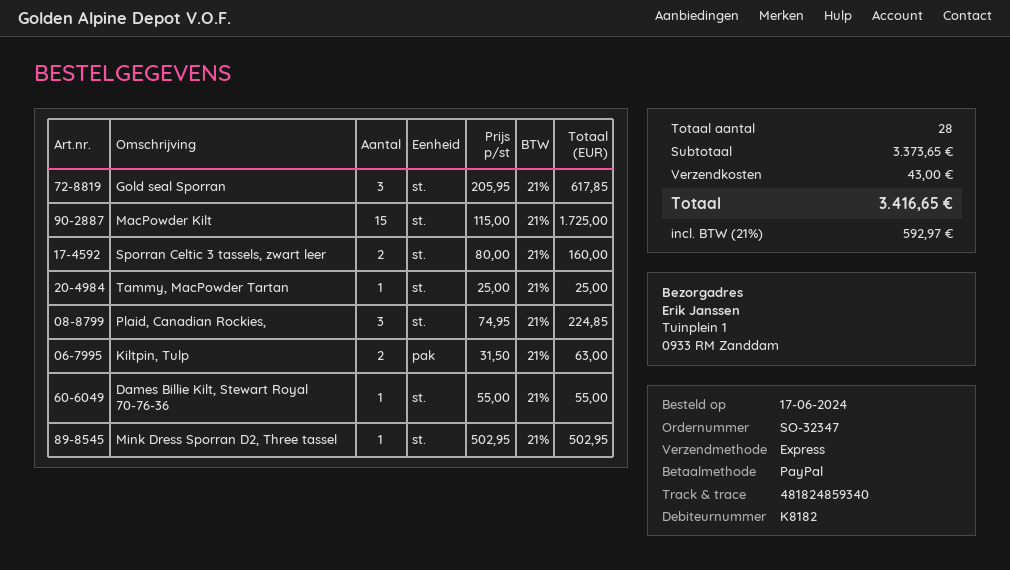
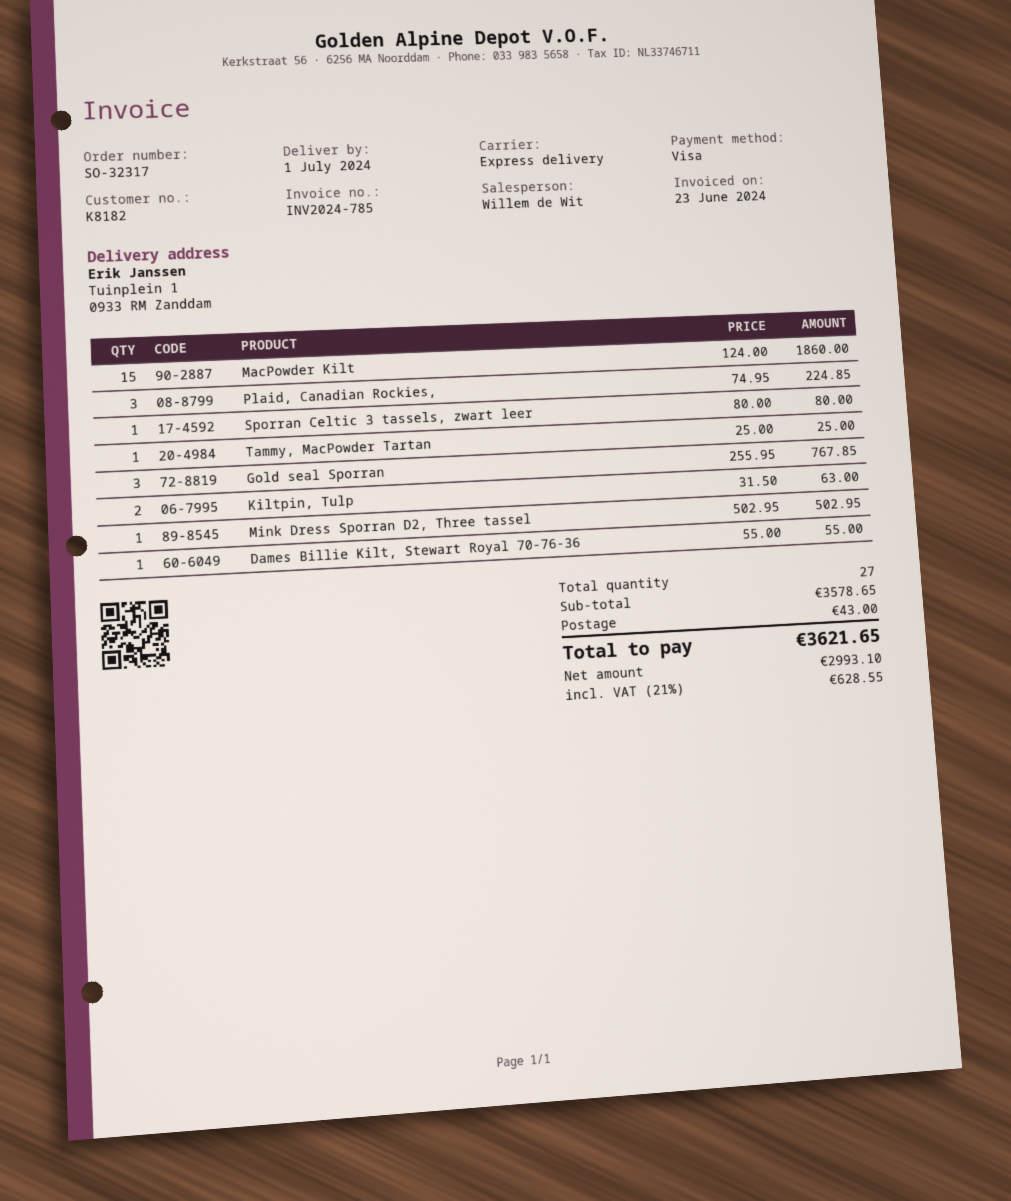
order number: SO-32347 -> SO-32317
payment method: PayPal -> Visa
Gold seal Sporran: 3 x 205.95 = 617.85 -> 3 x 255.95 = 767.85
MacPowder Kilt: 15 x 115.00 = 1725.00 -> 15 x 124.00 = 1860.00
Sporran Celtic 3 tassels, zwart leer: 2 x 80.00 = 160.00 -> 1 x 80.00 = 80.00
total quantity: 28 -> 27
subtotal: 3373.65 -> 3578.65
tax: 21% = 592.97 -> 21% = 628.55
total: 3416.65 -> 3621.65

